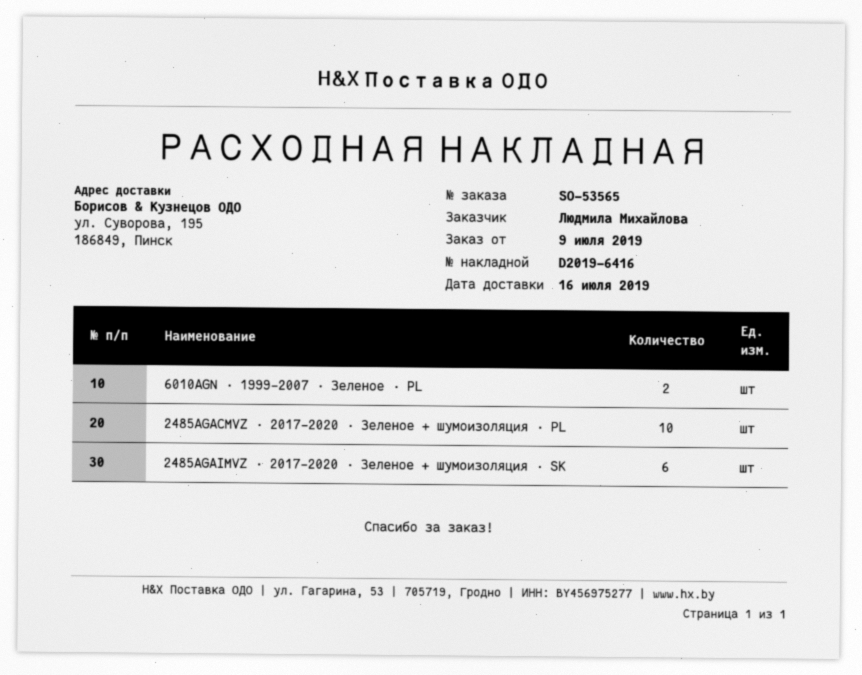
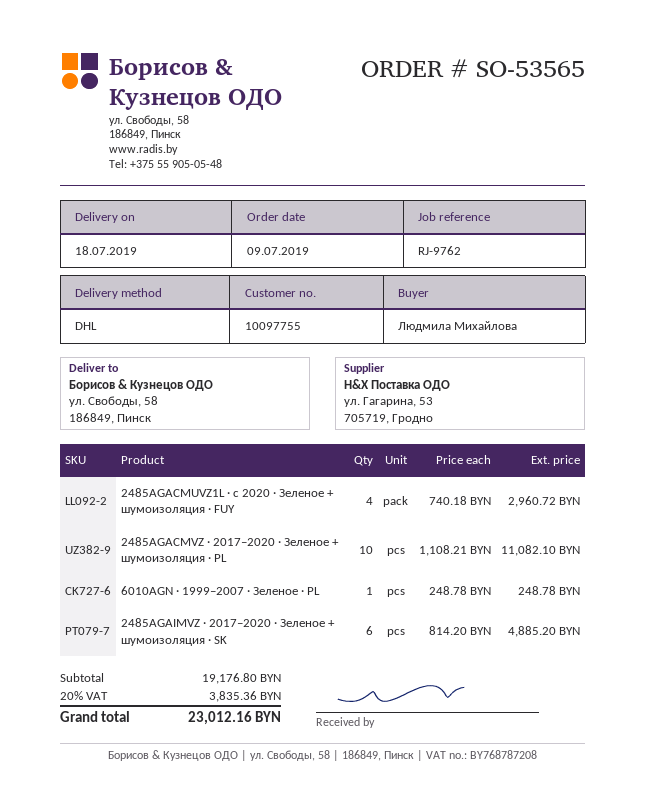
delivery date: 2019-07-16 -> 2019-07-18
ship to: ул. Суворова, 195, 186849, Пинск -> ул. Свободы, 58, 186849, Пинск
6010AGN · 1999–2007 · Зеленое · PL: 2 -> 1
2485AGACMUVZ1L · с 2020 · Зеленое + шумоизоляция · FUY: none -> 4

